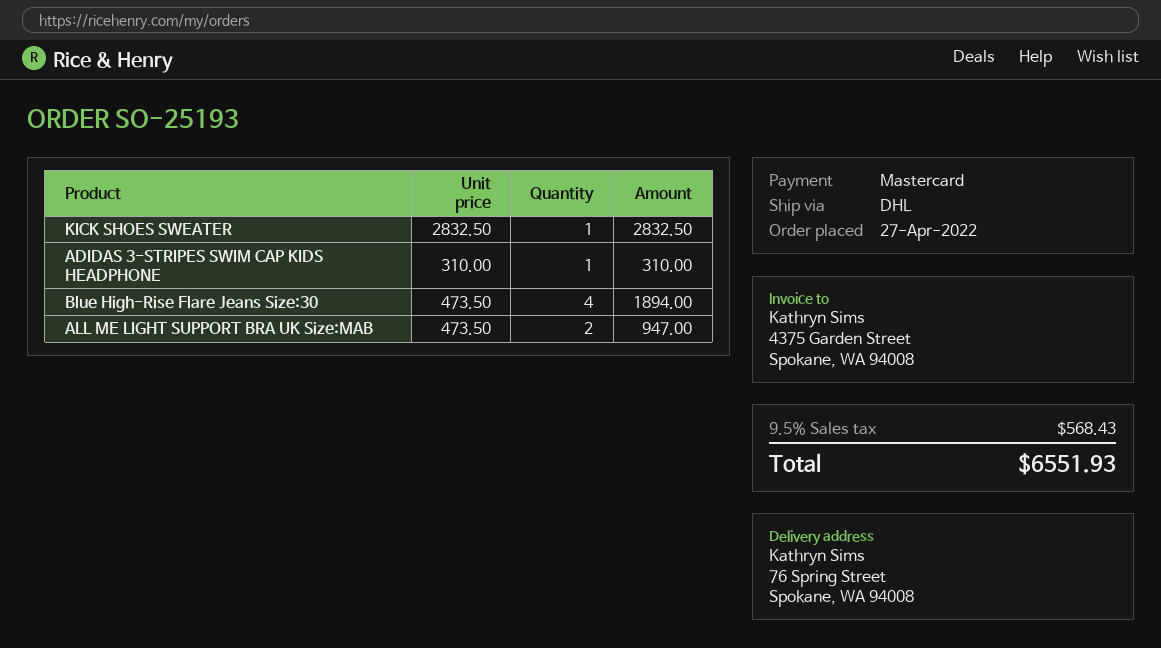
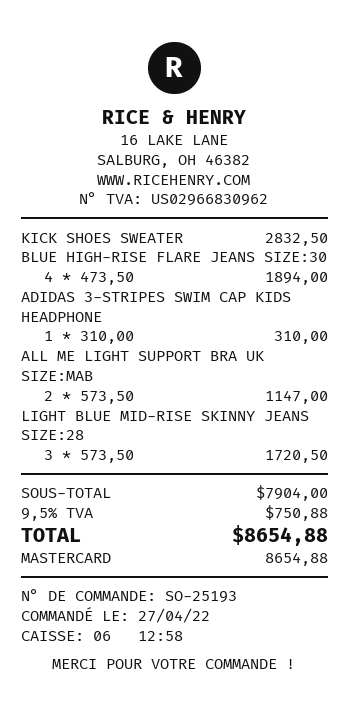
ALL ME LIGHT SUPPORT BRA UK Size:MAB: 2 x 473.50 = 947.00 -> 2 x 573.50 = 1147.00
LIGHT BLUE MID-RISE SKINNY JEANS SIZE:28: none -> 3 x 573.50 = 1720.50
tax: 9.5% = 568.43 -> 9.5% = 750.88
total: 6551.93 -> 8654.88

